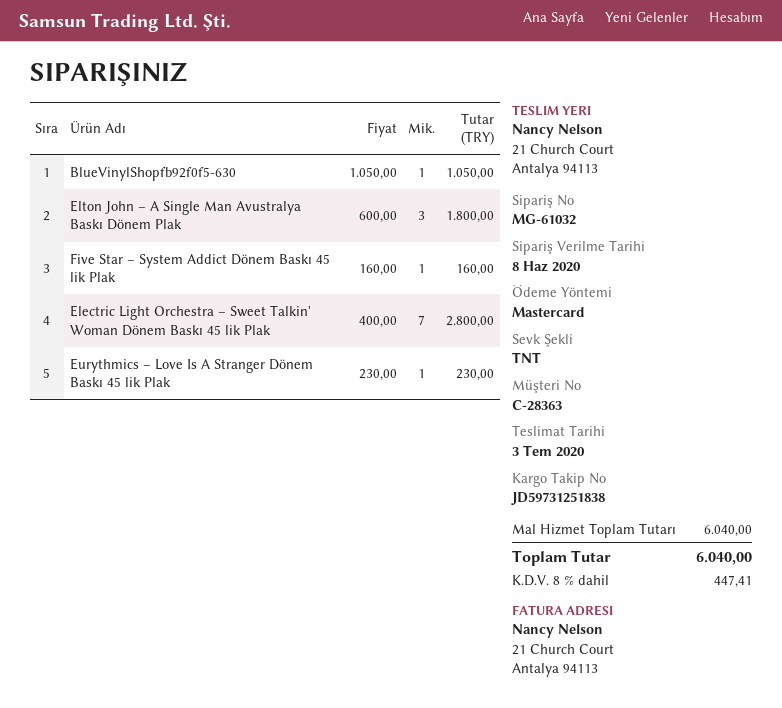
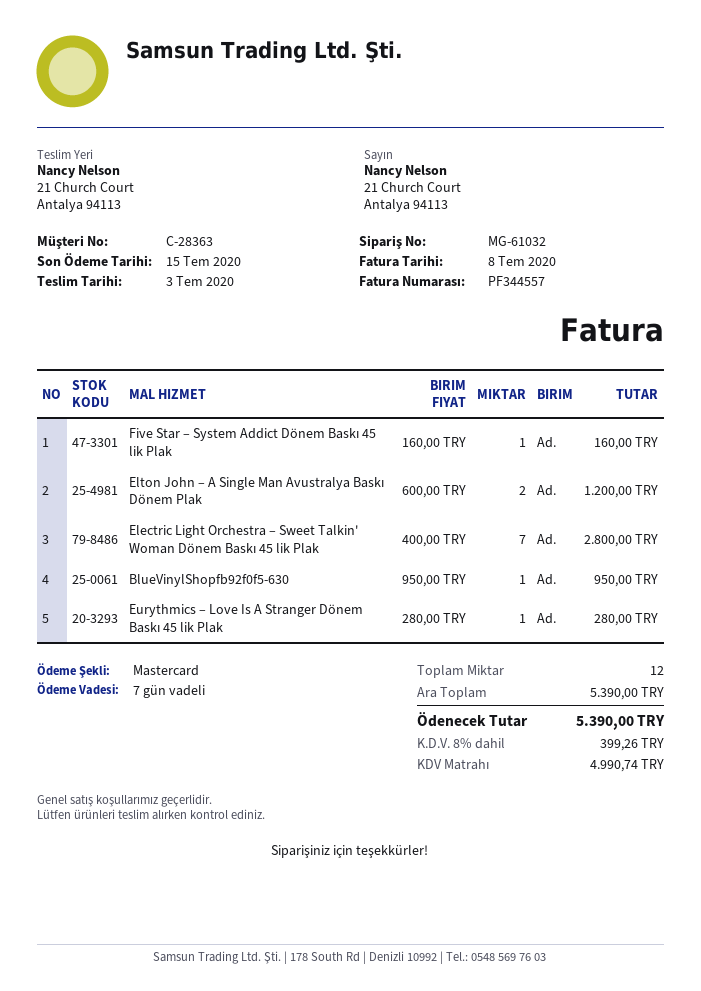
BlueVinylShopfb92f0f5-630: 1 x 1050.00 = 1050.00 -> 1 x 950.00 = 950.00
Elton John – A Single Man Avustralya Baskı Dönem Plak: 3 x 600.00 = 1800.00 -> 2 x 600.00 = 1200.00
Eurythmics – Love Is A Stranger Dönem Baskı 45 lik Plak: 1 x 230.00 = 230.00 -> 1 x 280.00 = 280.00
subtotal: 6040.00 -> 5390.00
tax: 8% = 447.41 -> 8% = 399.26
total: 6040.00 -> 5390.00

